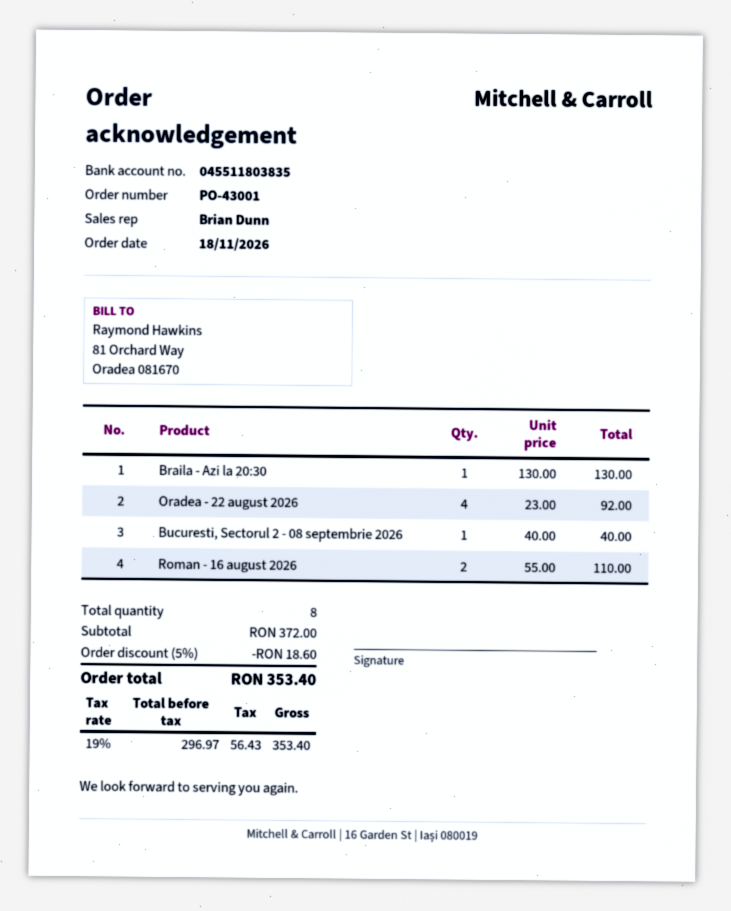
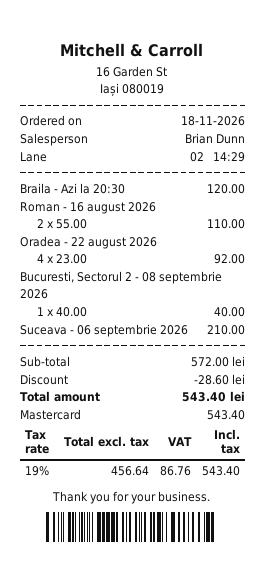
Braila - Azi la 20:30: 1 x 130.00 = 130.00 -> 1 x 120.00 = 120.00
Suceava - 06 septembrie 2026: none -> 1 x 210.00 = 210.00
subtotal: 372.00 -> 572.00
discount: 18.60 -> 28.60
net: 296.97 -> 456.64
tax: 19% = 56.43 -> 19% = 86.76
total: 353.40 -> 543.40

